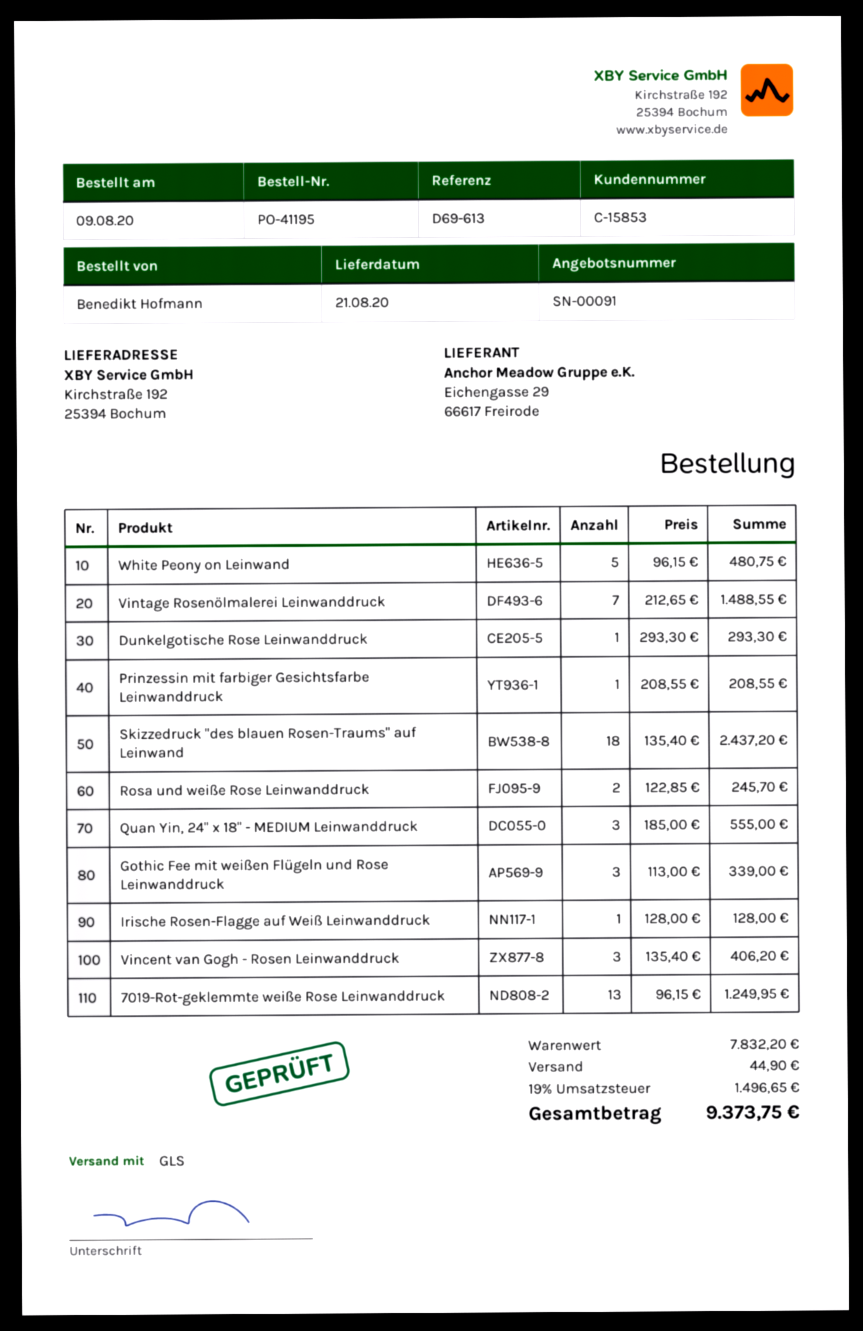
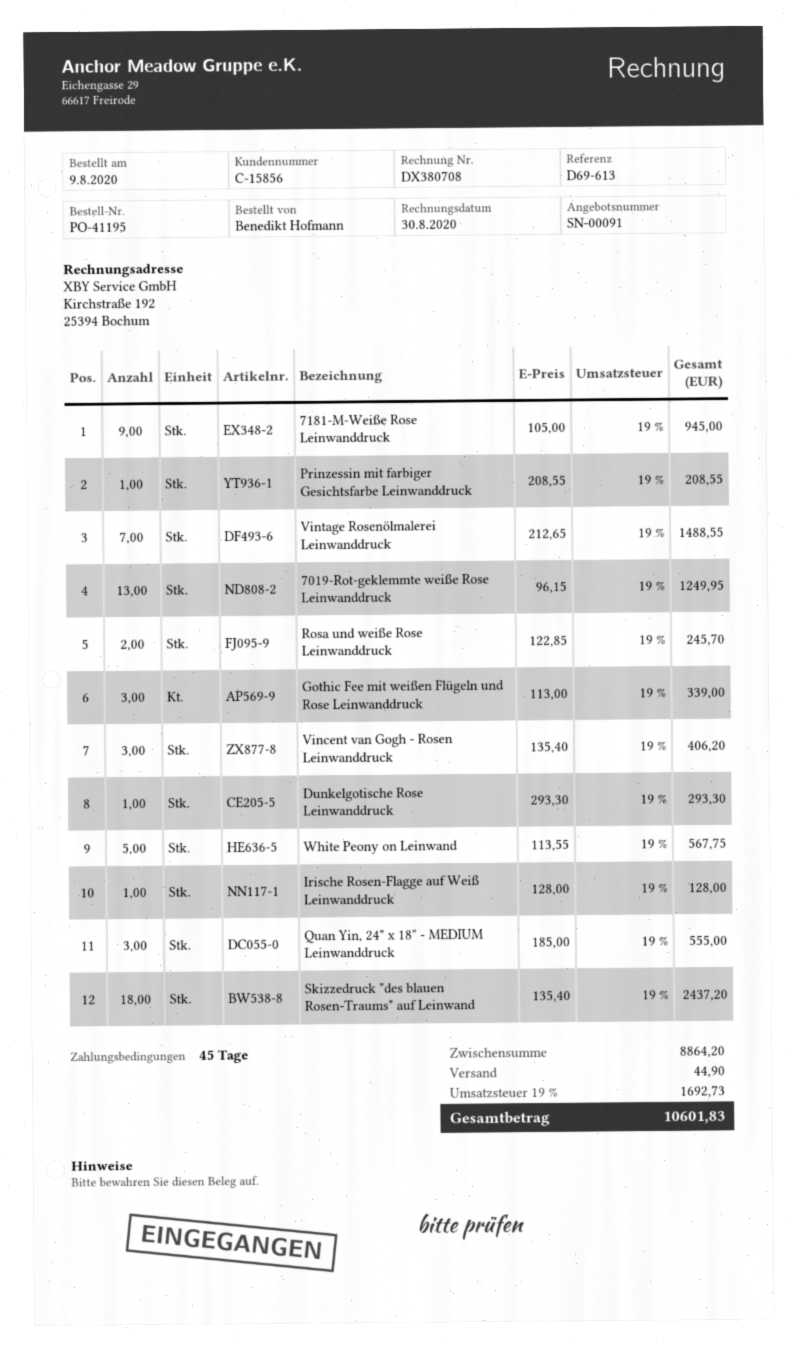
customer number: C-15853 -> C-15856
White Peony on Leinwand: 5 x 96.15 = 480.75 -> 5 x 113.55 = 567.75
7181-M-Weiße Rose Leinwanddruck: none -> 9 x 105.00 = 945.00
subtotal: 7832.20 -> 8864.20
tax: 19% = 1496.65 -> 19% = 1692.73
total: 9373.75 -> 10601.83

